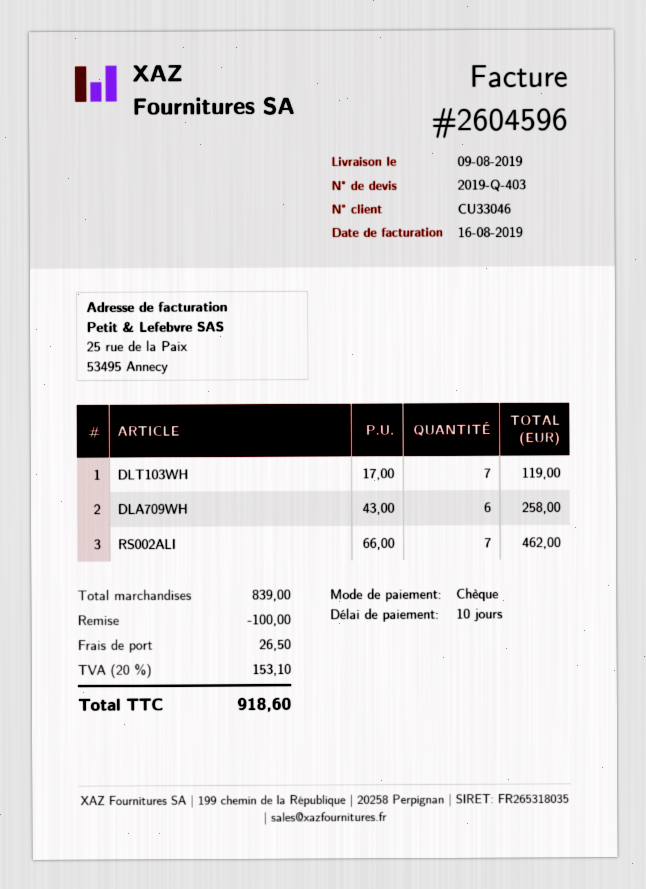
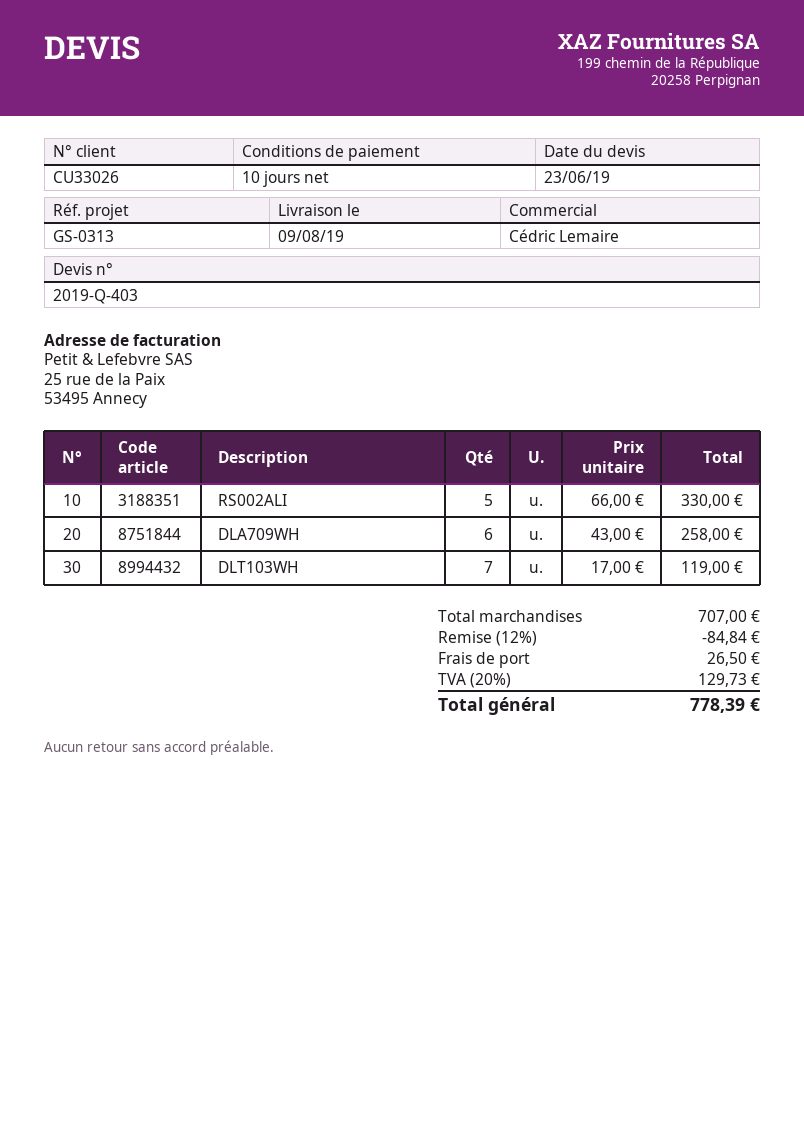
customer number: CU33046 -> CU33026
RS002ALI: 7 x 66.00 = 462.00 -> 5 x 66.00 = 330.00
subtotal: 839.00 -> 707.00
discount: 100.00 -> 84.84
tax: 20% = 153.10 -> 20% = 129.73
total: 918.60 -> 778.39

